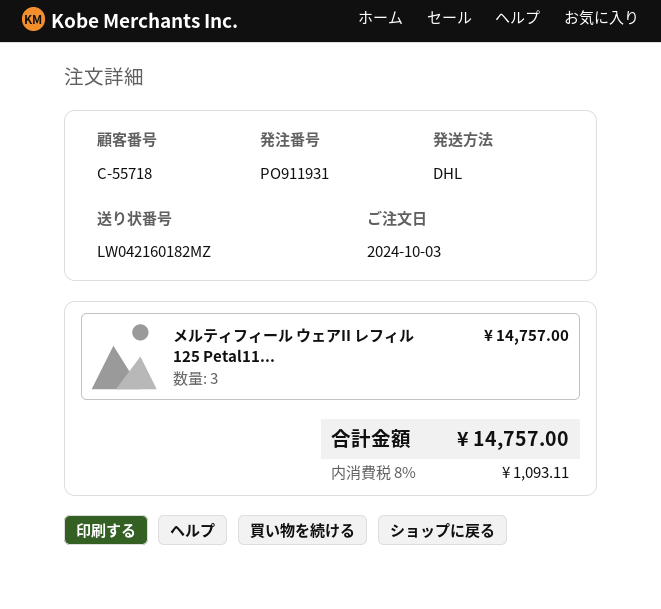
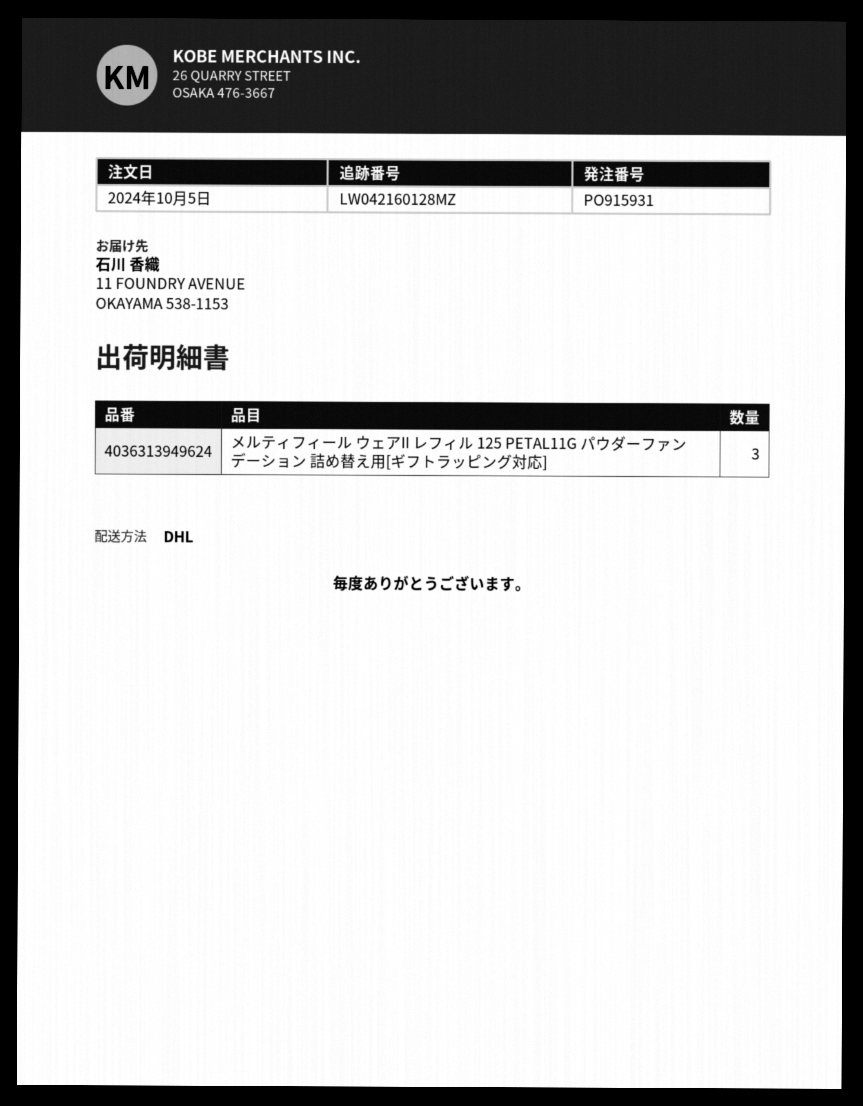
order number: PO911931 -> PO915931
order date: 2024-10-03 -> 2024-10-05
tracking number: LW042160182MZ -> LW042160128MZ

